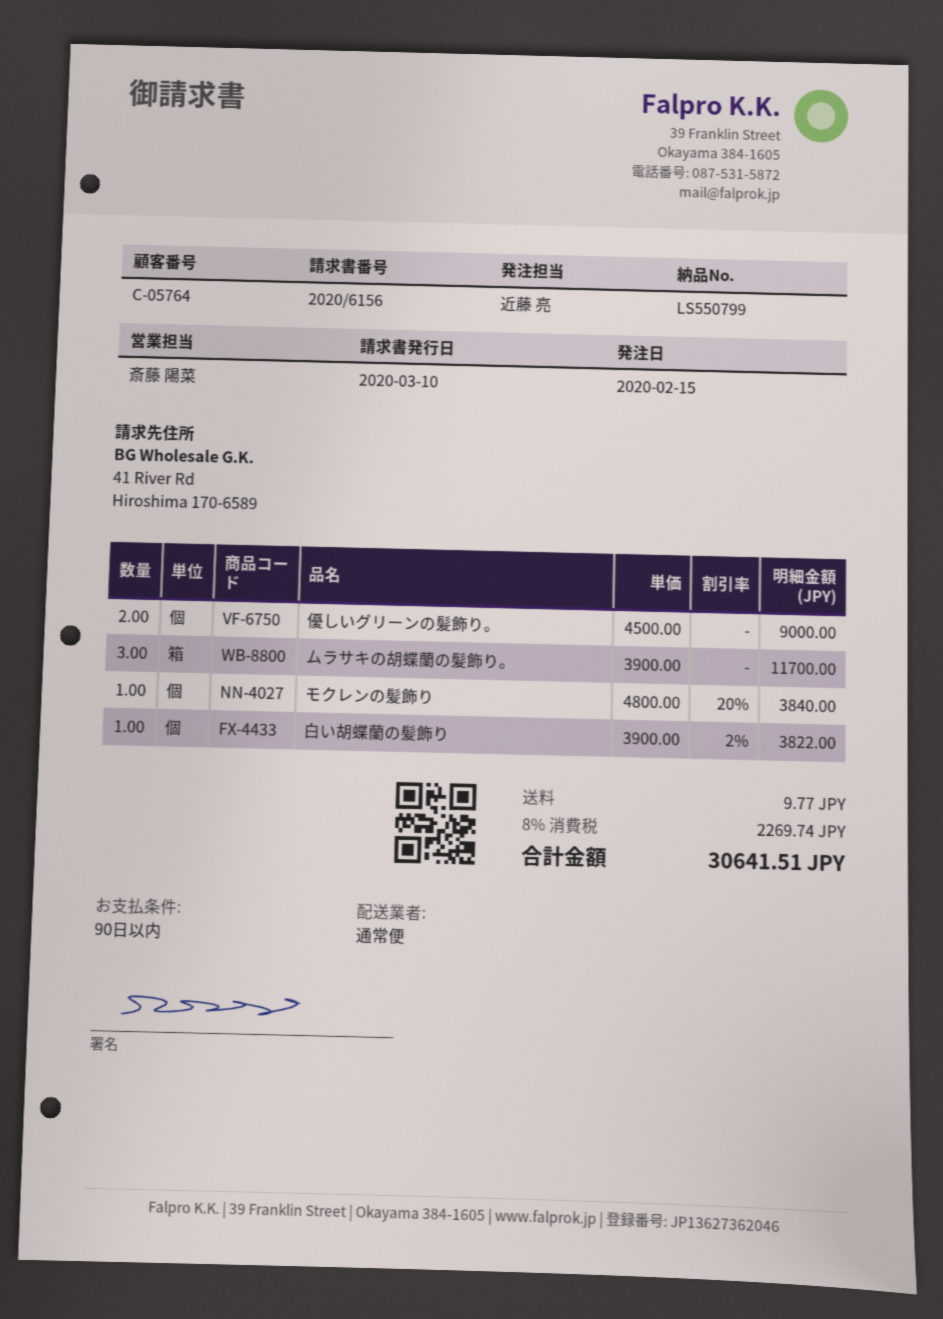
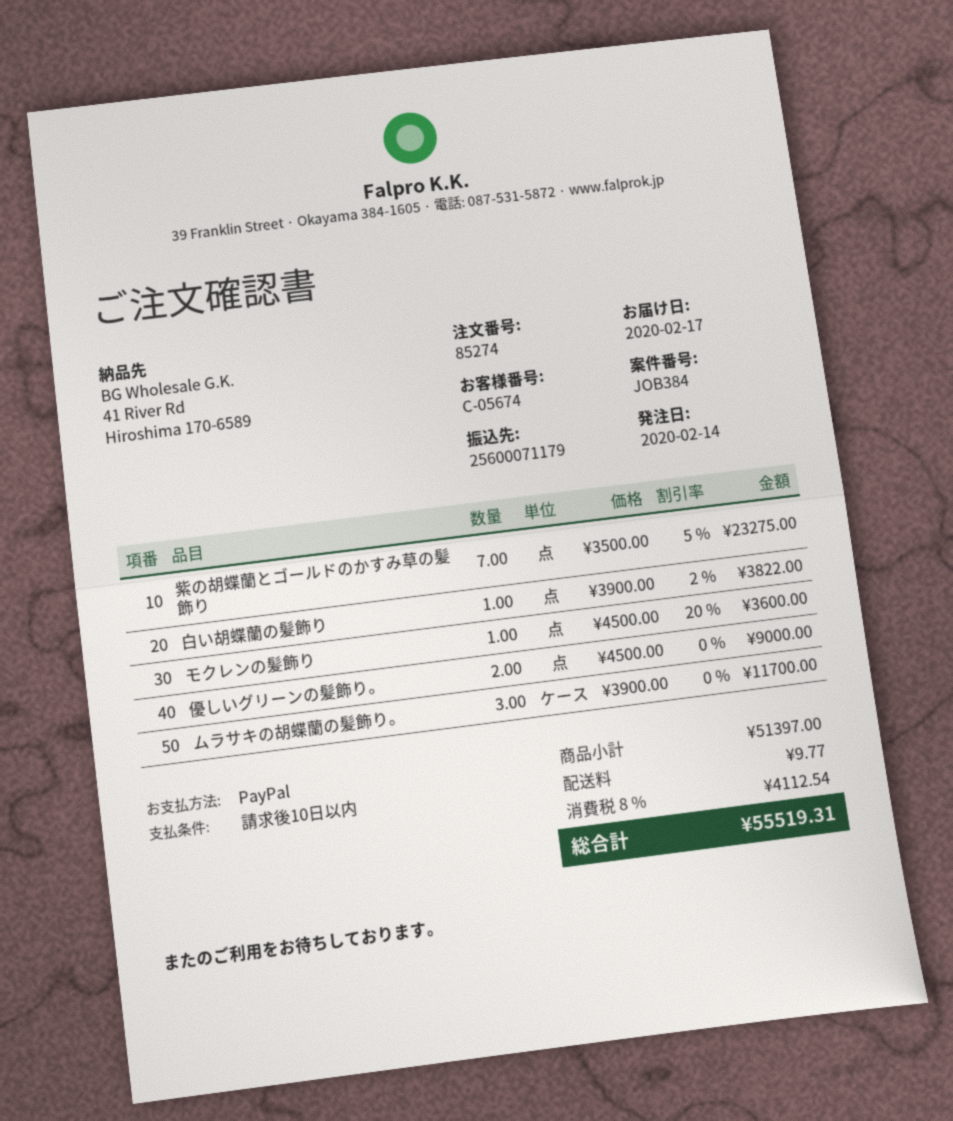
order date: 2020-02-15 -> 2020-02-14
payment terms: 90 days -> 10 days
customer number: C-05764 -> C-05674
モクレンの髪飾り: 1 x 4800.00 - 20% = 3840.00 -> 1 x 4500.00 - 20% = 3600.00
紫の胡蝶蘭とゴールドのかすみ草の髪飾り: none -> 7 x 3500.00 - 5% = 23275.00
tax: 8% = 2269.74 -> 8% = 4112.54
total: 30641.51 -> 55519.31

